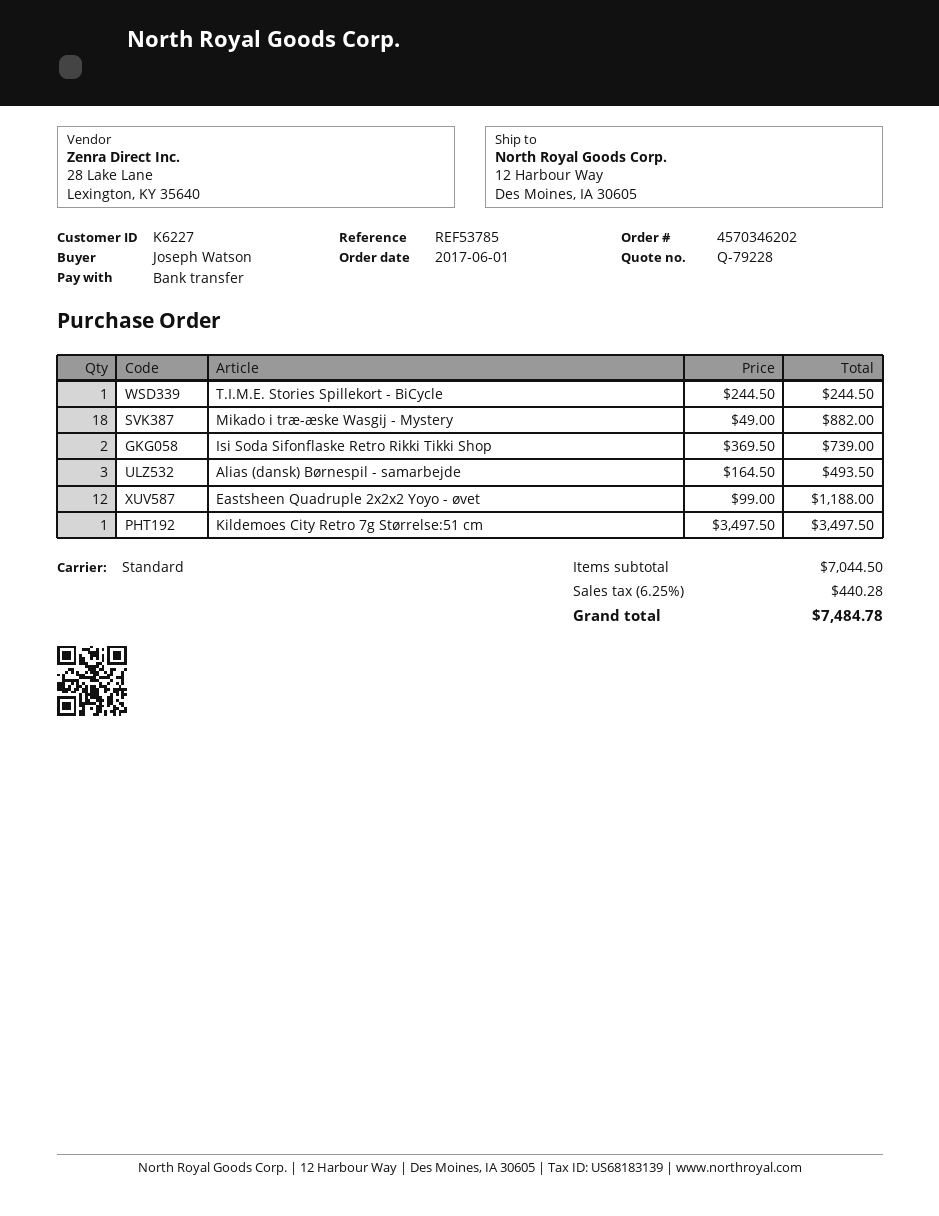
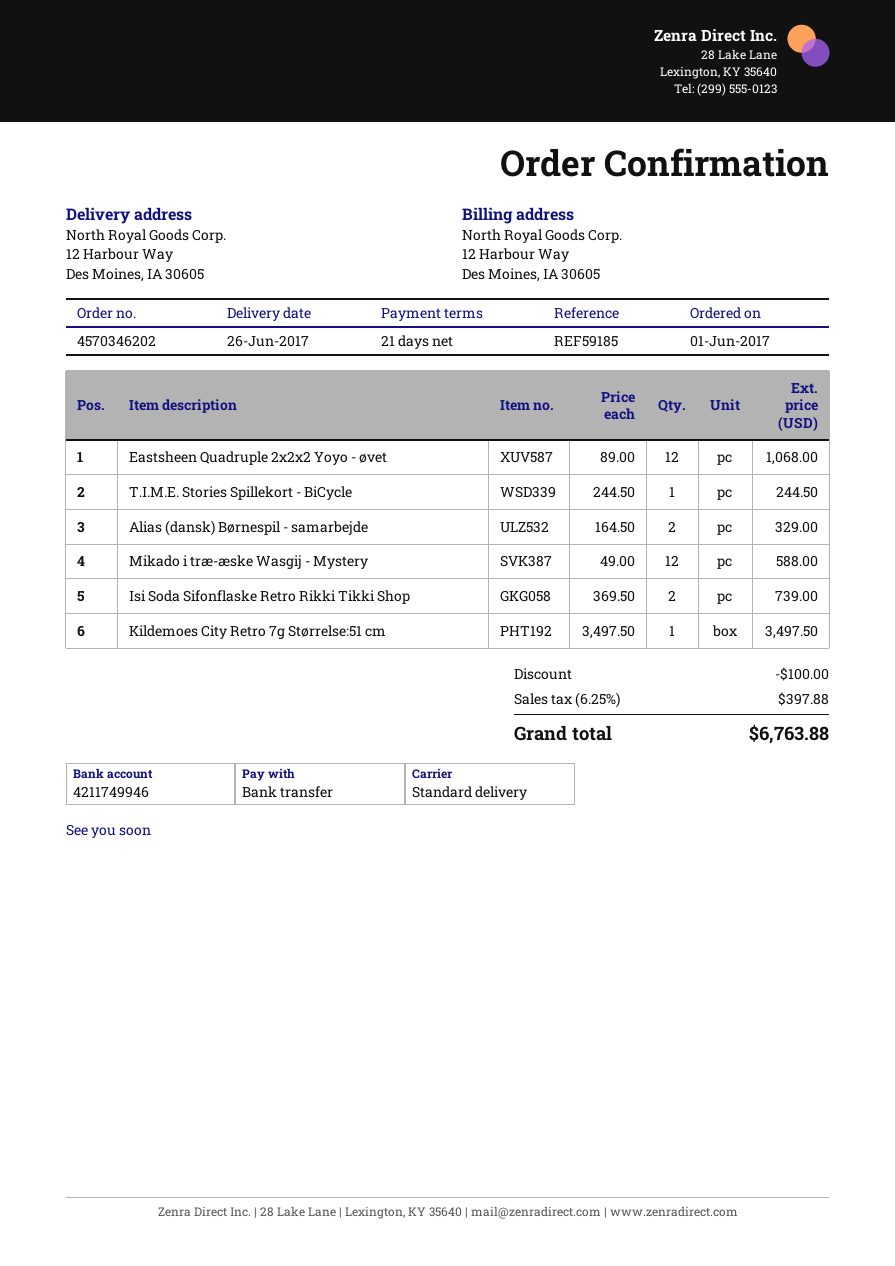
reference: REF53785 -> REF59185
Mikado i træ-æske Wasgij - Mystery: 18 x 49.00 = 882.00 -> 12 x 49.00 = 588.00
Alias (dansk) Børnespil - samarbejde: 3 x 164.50 = 493.50 -> 2 x 164.50 = 329.00
Eastsheen Quadruple 2x2x2 Yoyo - øvet: 12 x 99.00 = 1188.00 -> 12 x 89.00 = 1068.00
discount: none -> 100.00
tax: 6.25% = 440.28 -> 6.25% = 397.88
total: 7484.78 -> 6763.88

